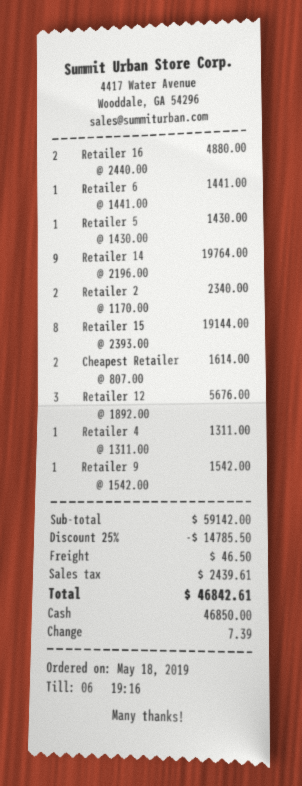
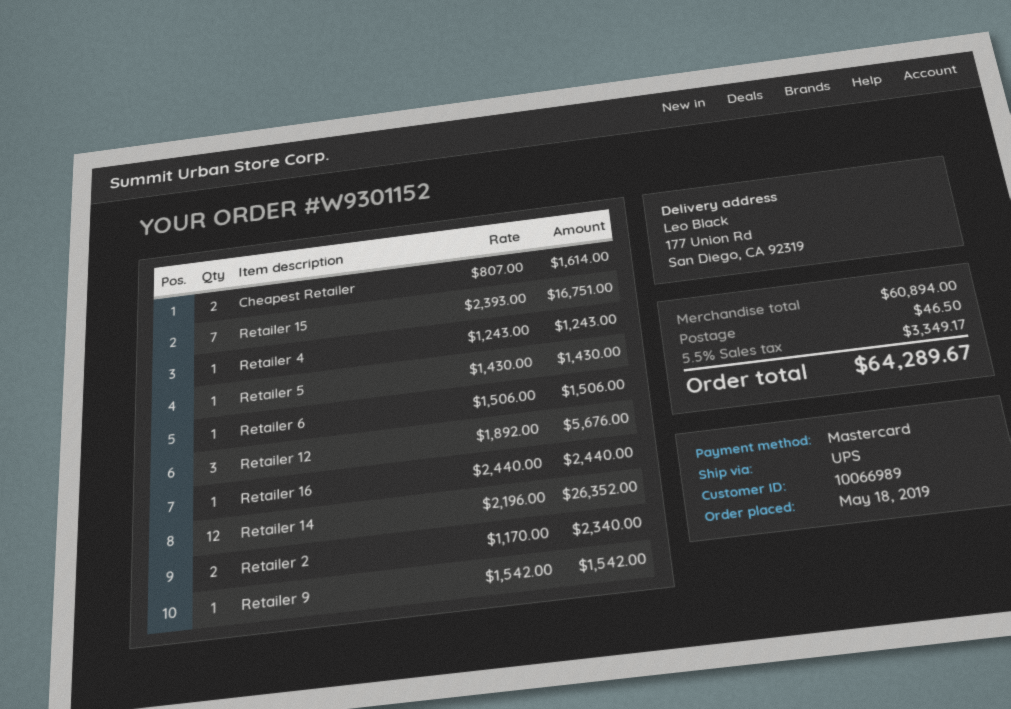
payment method: cash -> Mastercard
Retailer 16: 2 x 2440.00 = 4880.00 -> 1 x 2440.00 = 2440.00
Retailer 6: 1 x 1441.00 = 1441.00 -> 1 x 1506.00 = 1506.00
Retailer 14: 9 x 2196.00 = 19764.00 -> 12 x 2196.00 = 26352.00
Retailer 15: 8 x 2393.00 = 19144.00 -> 7 x 2393.00 = 16751.00
Retailer 4: 1 x 1311.00 = 1311.00 -> 1 x 1243.00 = 1243.00
subtotal: 59142.00 -> 60894.00
discount: 25% = 14785.50 -> none
tax: 2439.61 -> 3349.17
total: 46842.61 -> 64289.67

